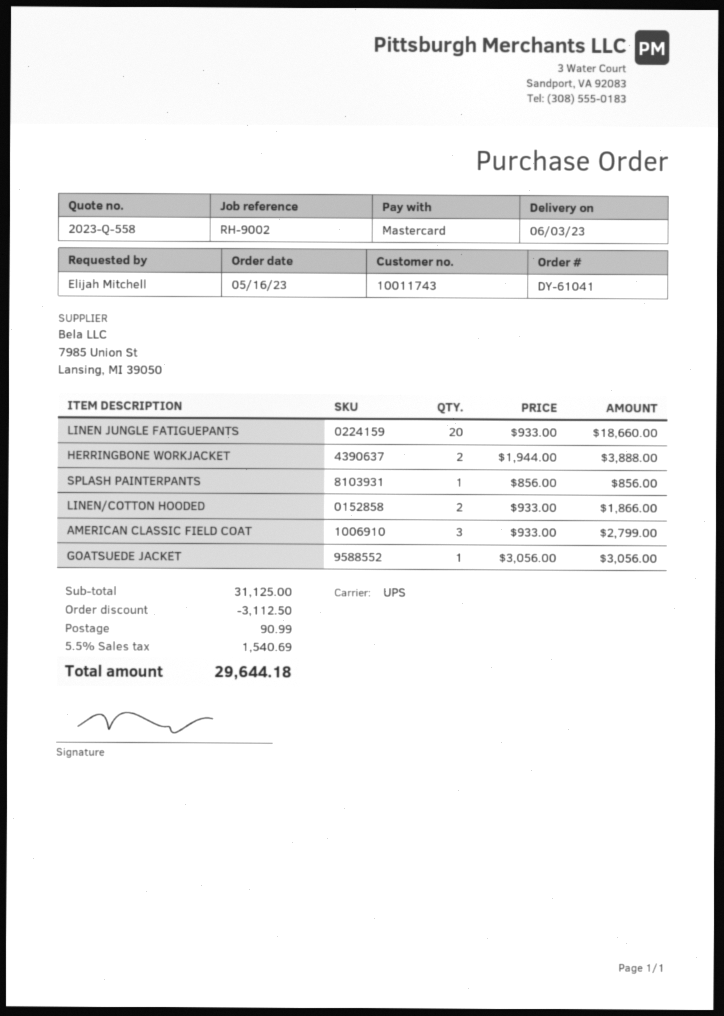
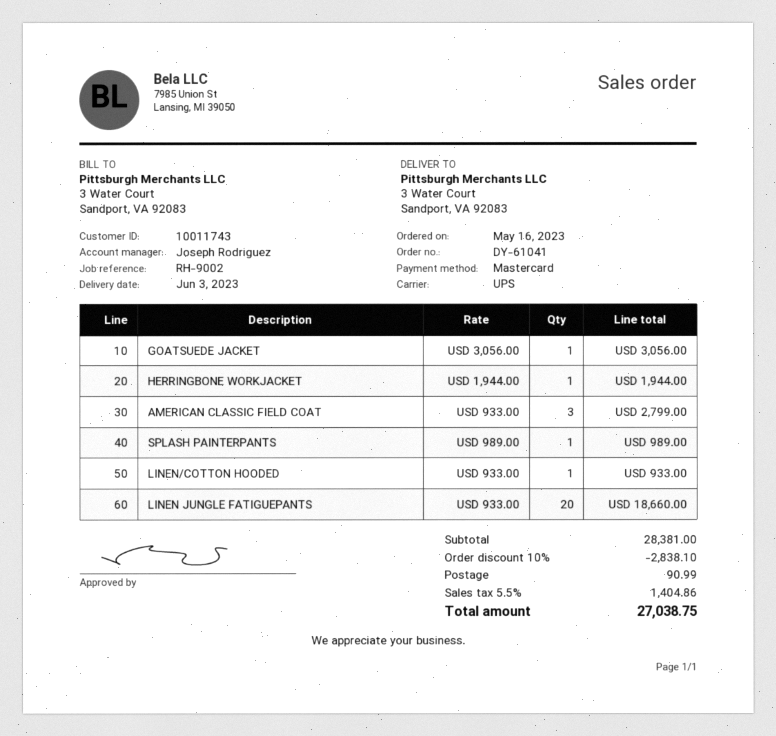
HERRINGBONE WORKJACKET: 2 x 1944.00 = 3888.00 -> 1 x 1944.00 = 1944.00
SPLASH PAINTERPANTS: 1 x 856.00 = 856.00 -> 1 x 989.00 = 989.00
LINEN/COTTON HOODED: 2 x 933.00 = 1866.00 -> 1 x 933.00 = 933.00
subtotal: 31125.00 -> 28381.00
discount: 3112.50 -> 2838.10
tax: 5.5% = 1540.69 -> 5.5% = 1404.86
total: 29644.18 -> 27038.75

